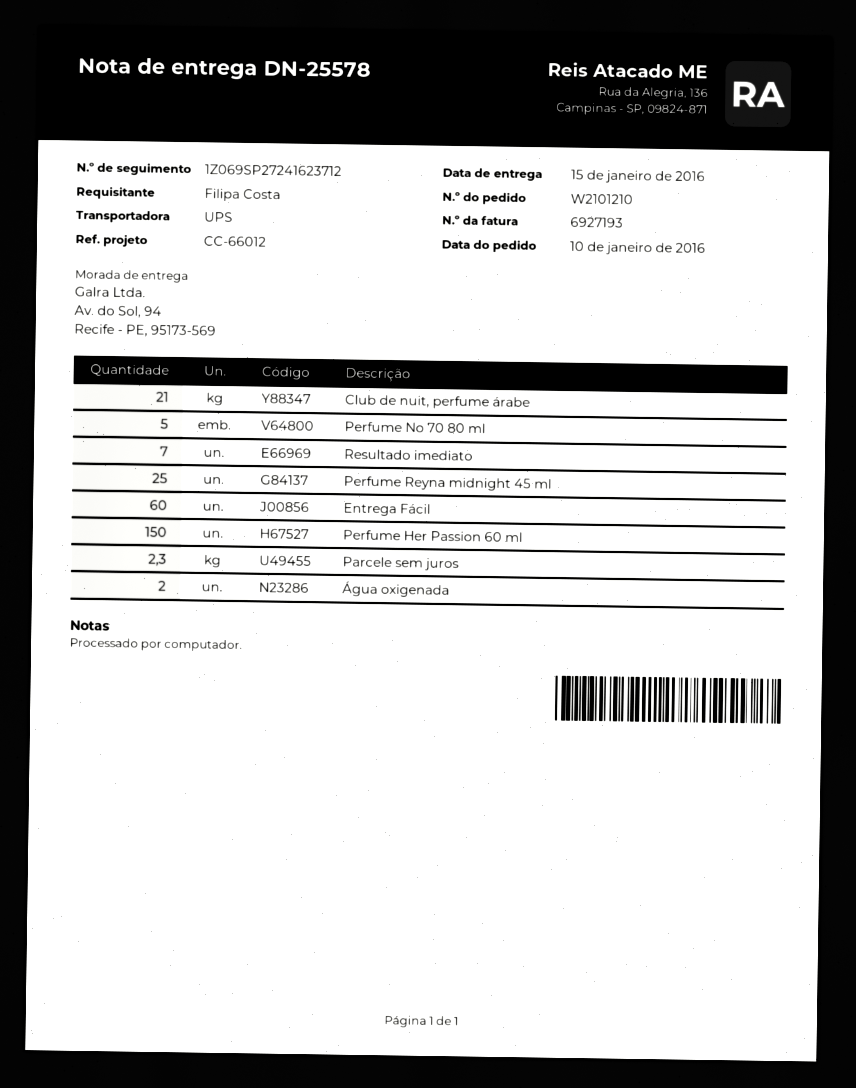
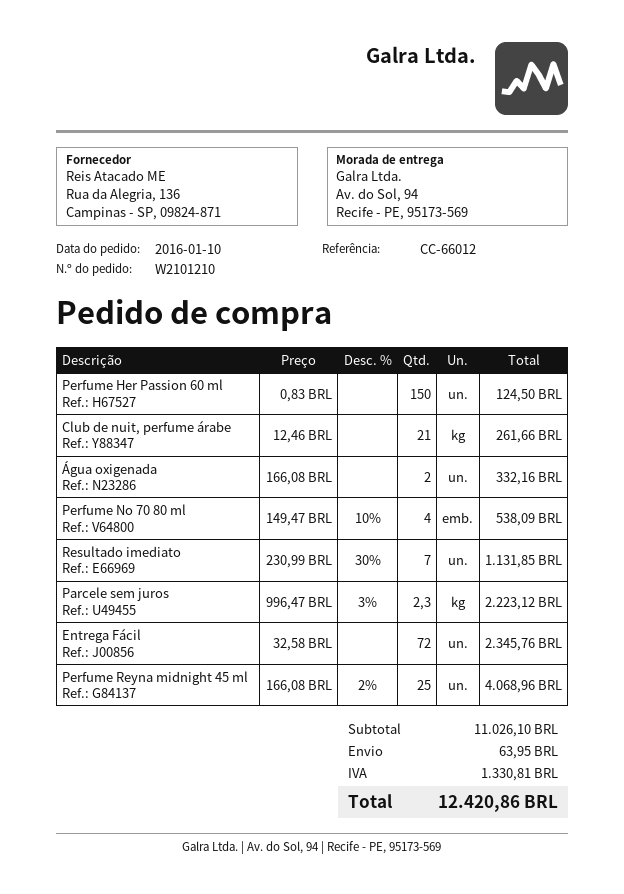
Perfume No 70 80 ml: 5 -> 4
Entrega Fácil: 60 -> 72

